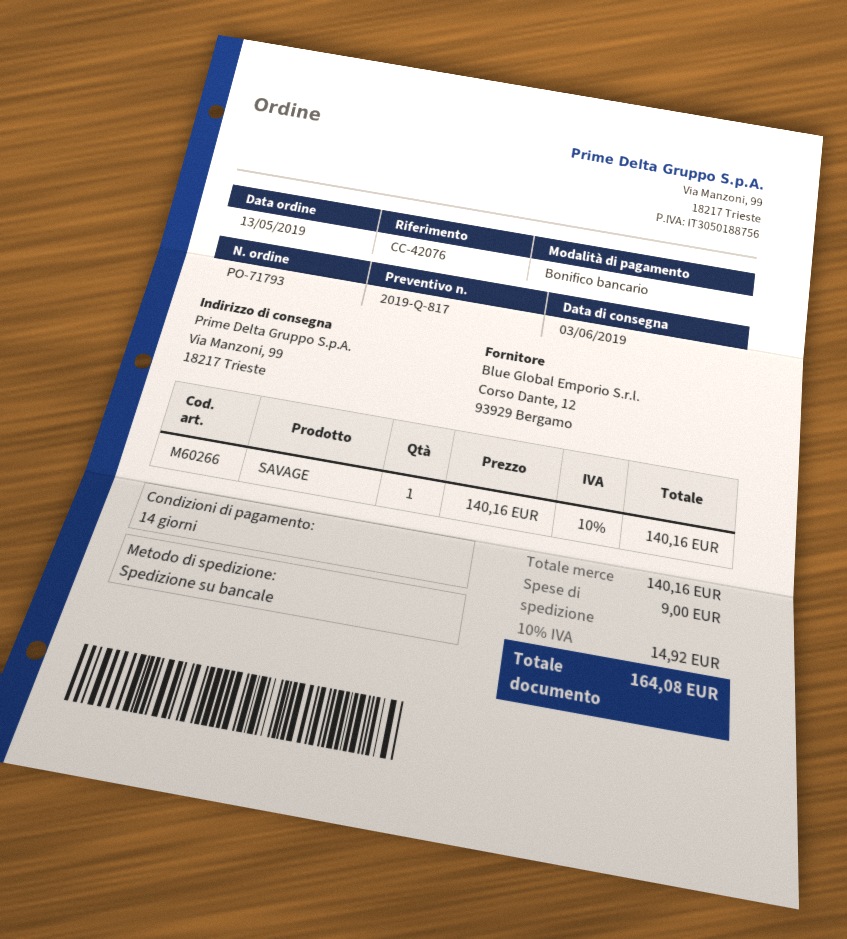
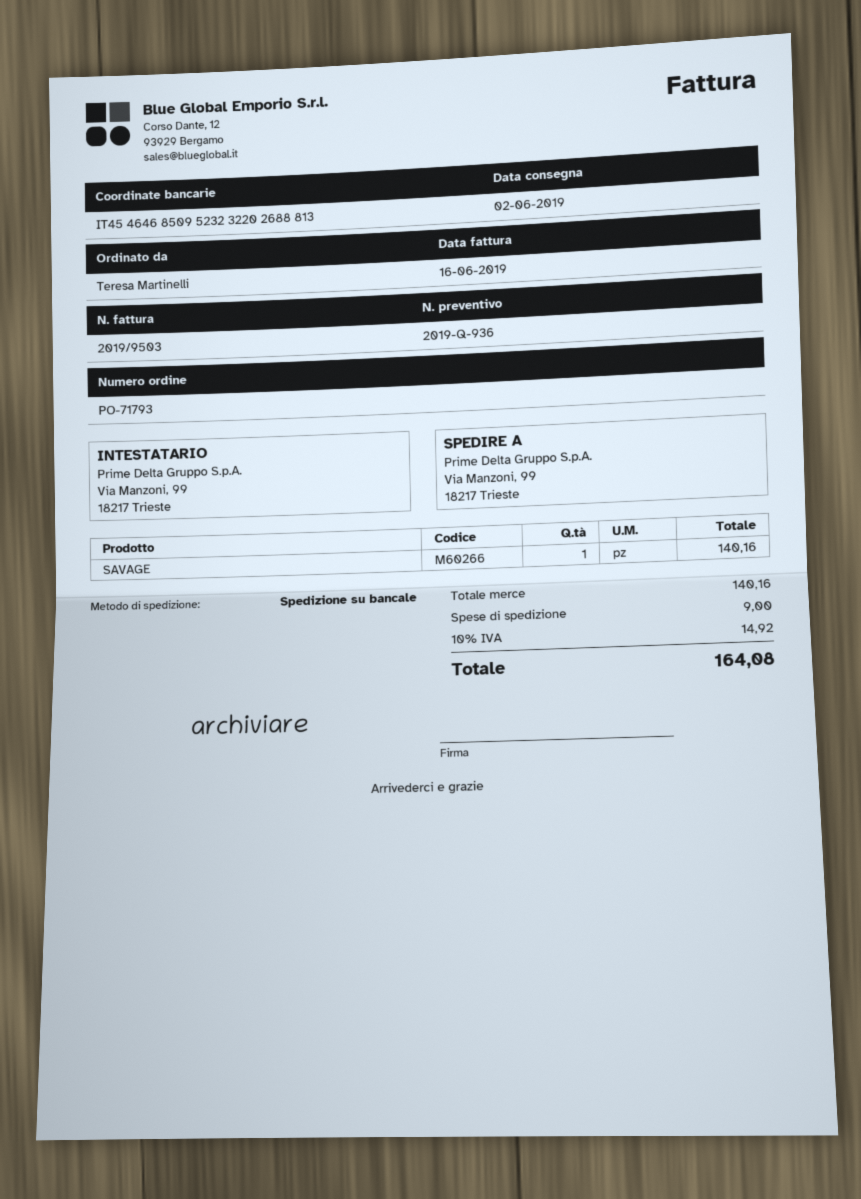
quote number: 2019-Q-817 -> 2019-Q-936
delivery date: 2019-06-03 -> 2019-06-02

